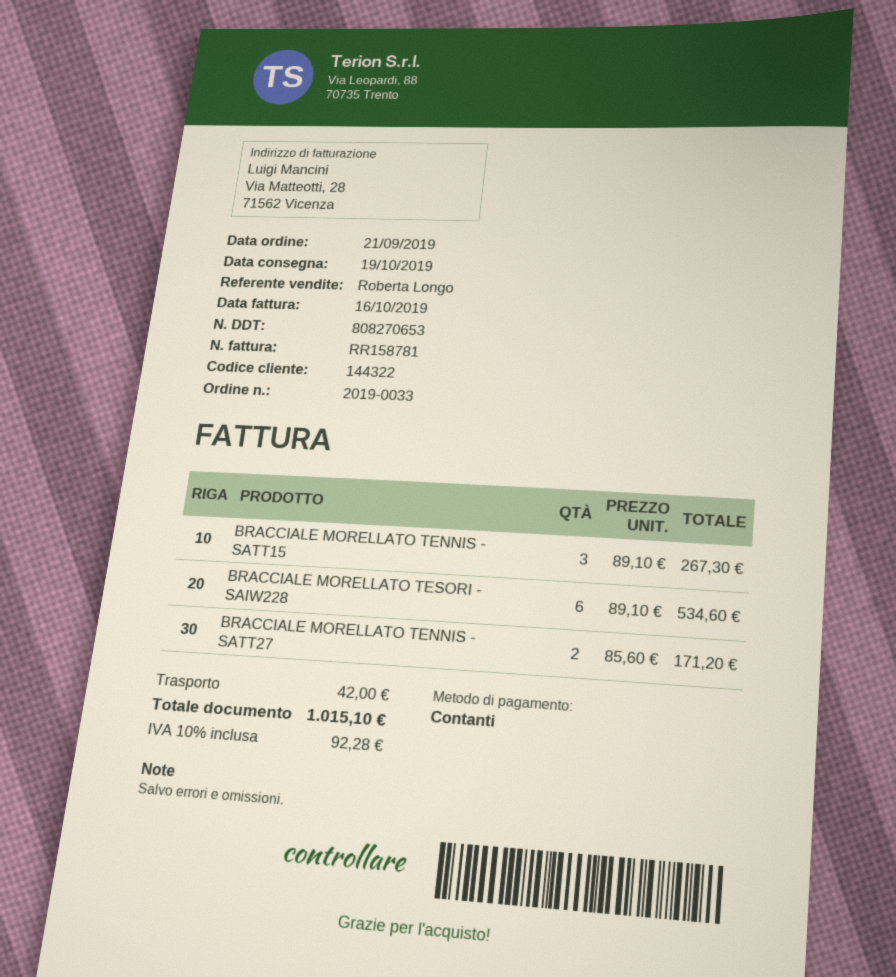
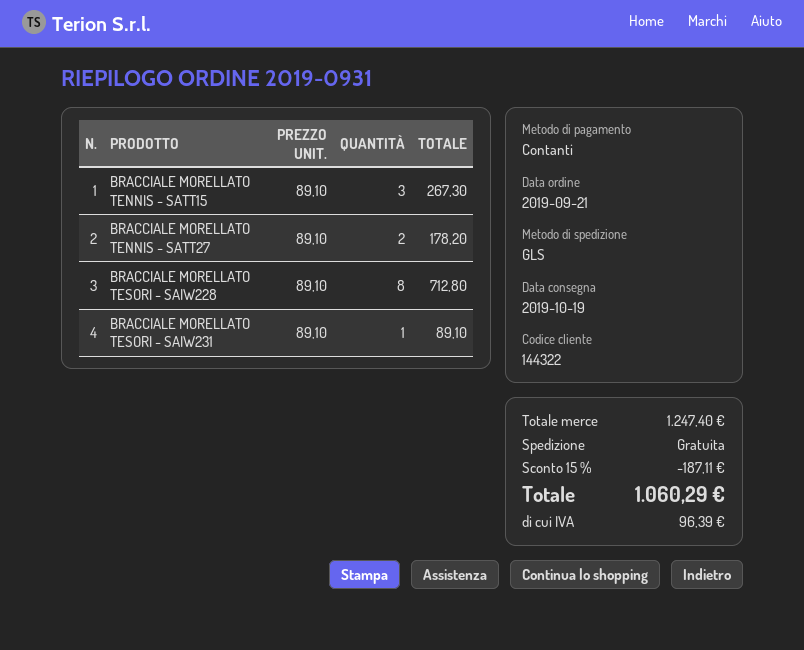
order number: 2019-0033 -> 2019-0931
BRACCIALE MORELLATO TESORI - SAIW228: 6 x 89.10 = 534.60 -> 8 x 89.10 = 712.80
BRACCIALE MORELLATO TENNIS - SATT27: 2 x 85.60 = 171.20 -> 2 x 89.10 = 178.20
BRACCIALE MORELLATO TESORI - SAIW231: none -> 1 x 89.10 = 89.10
discount: none -> 15% = 187.11
shipping: 42.00 -> 0.00
tax: 92.28 -> 96.39
total: 1015.10 -> 1060.29

